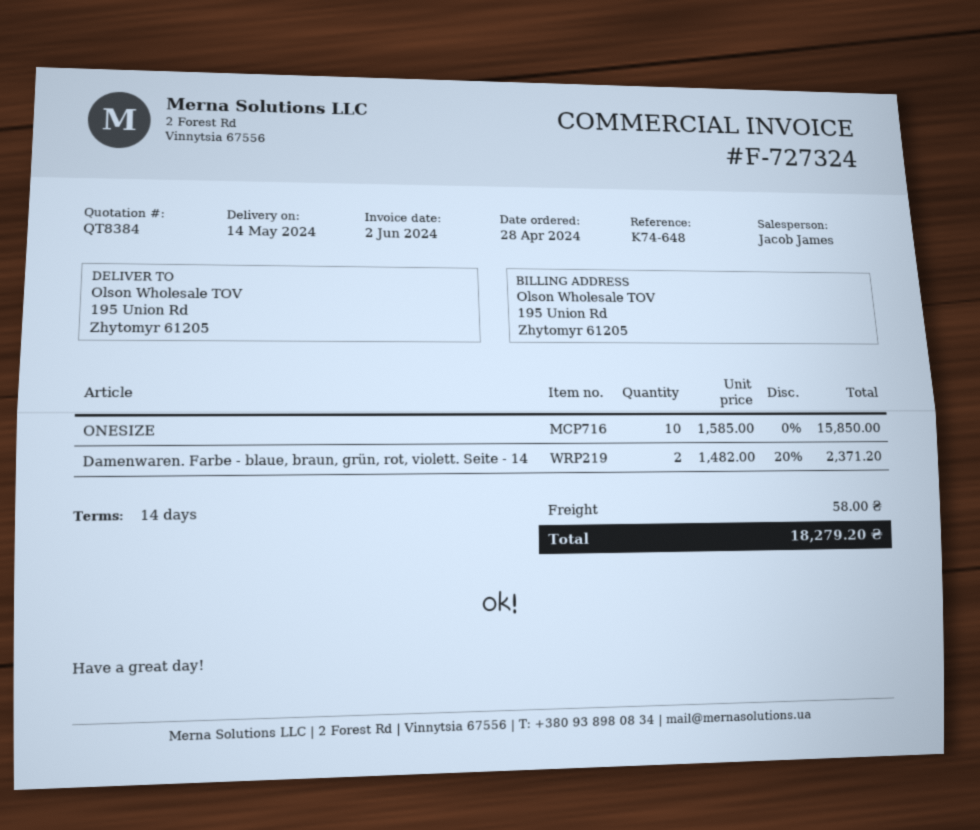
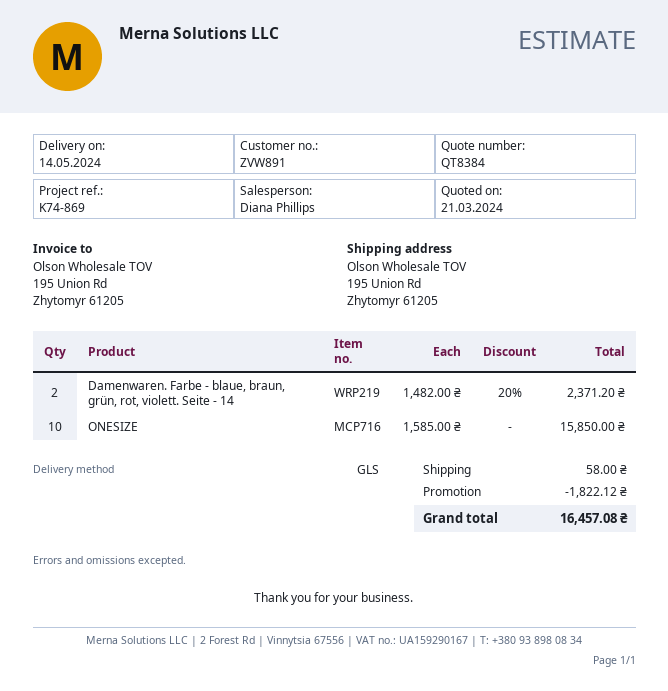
reference: K74-648 -> K74-869
sales rep: Jacob James -> Diana Phillips
discount: none -> 1822.12
total: 18279.20 -> 16457.08

